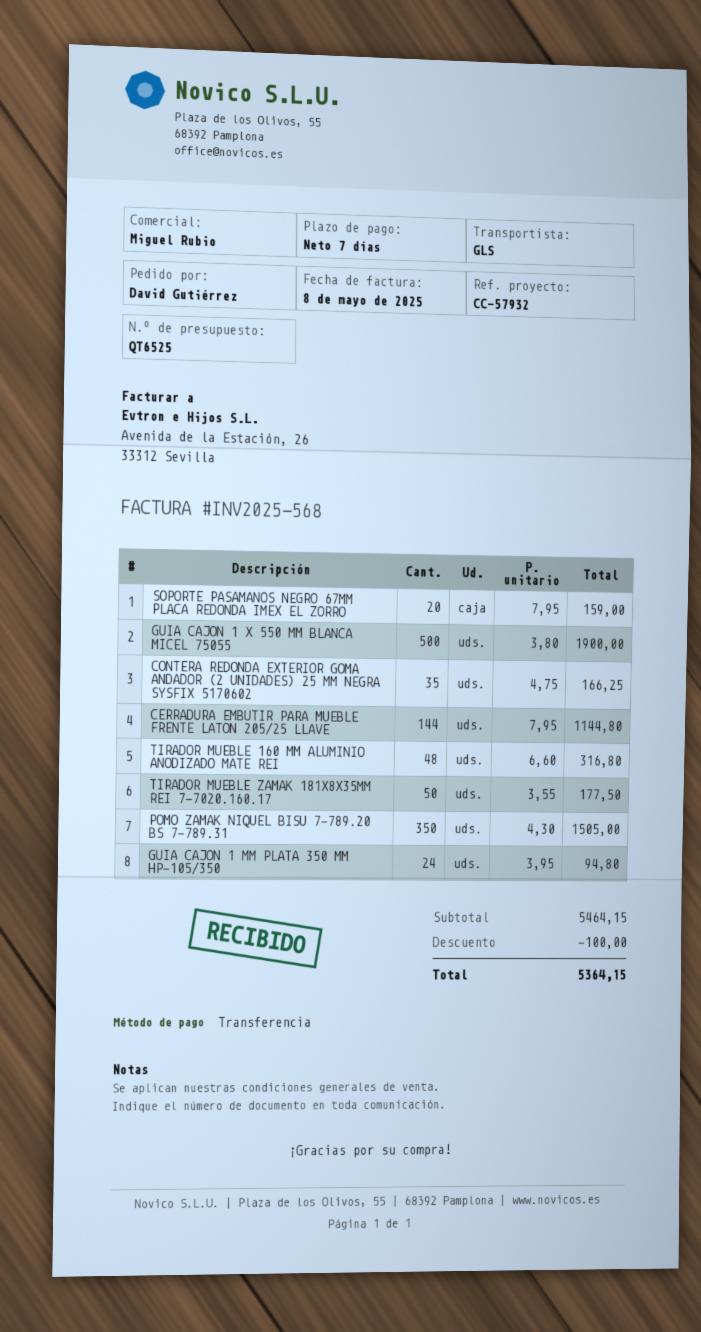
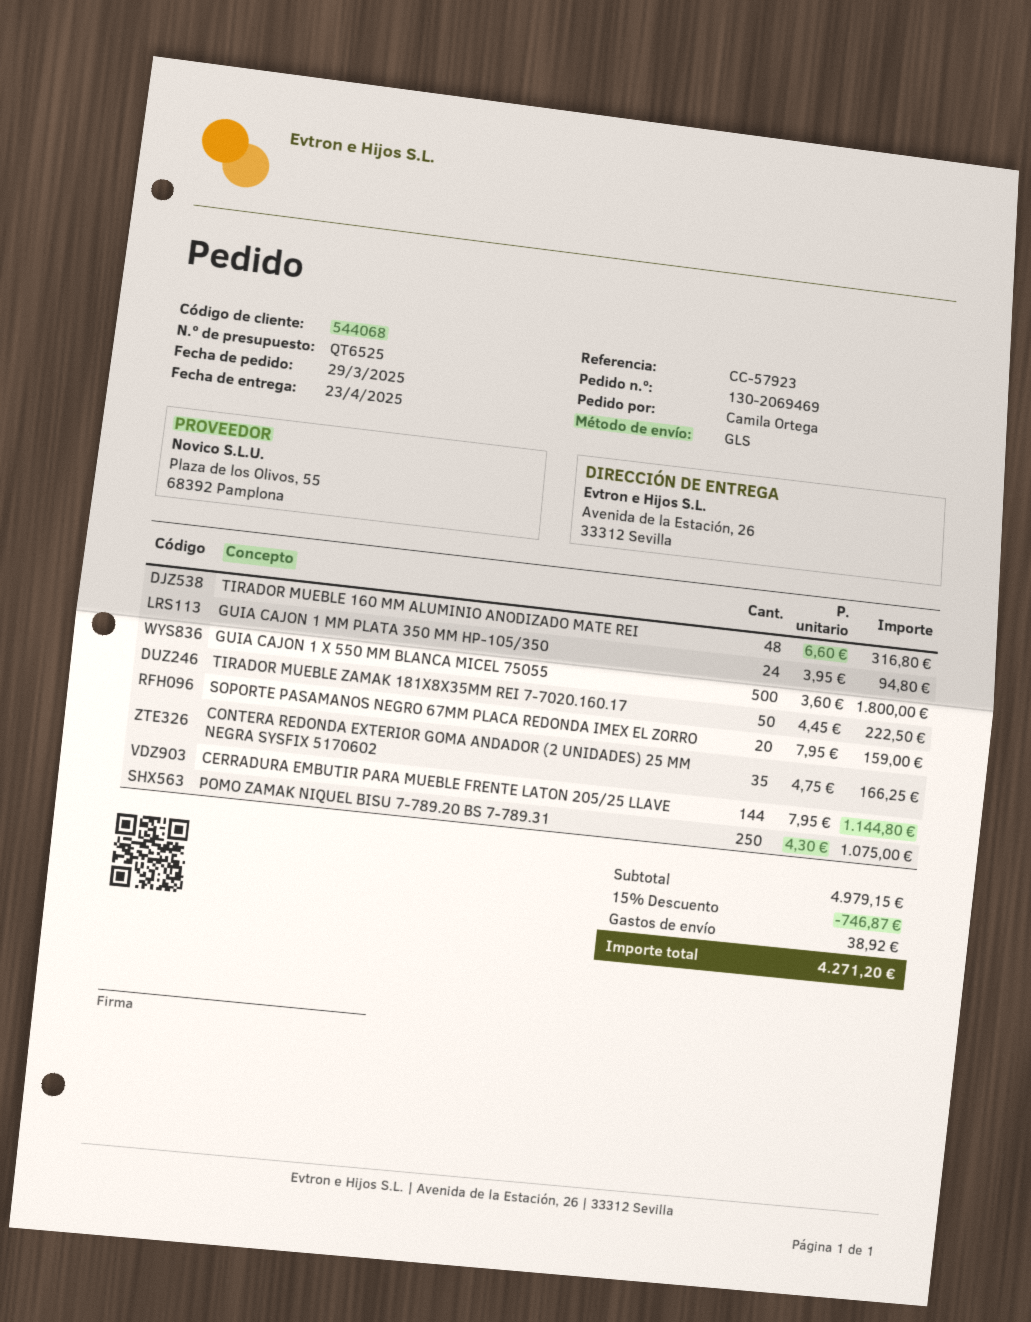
reference: CC-57932 -> CC-57923
ordered by: David Gutiérrez -> Camila Ortega
GUIA CAJON 1 X 550 MM BLANCA MICEL 75055: 500 x 3.80 = 1900.00 -> 500 x 3.60 = 1800.00
TIRADOR MUEBLE ZAMAK 181X8X35MM REI 7-7020.160.17: 50 x 3.55 = 177.50 -> 50 x 4.45 = 222.50
POMO ZAMAK NIQUEL BISU 7-789.20 BS 7-789.31: 350 x 4.30 = 1505.00 -> 250 x 4.30 = 1075.00
subtotal: 5464.15 -> 4979.15
discount: 100.00 -> 746.87
shipping: none -> 38.92
total: 5364.15 -> 4271.20

